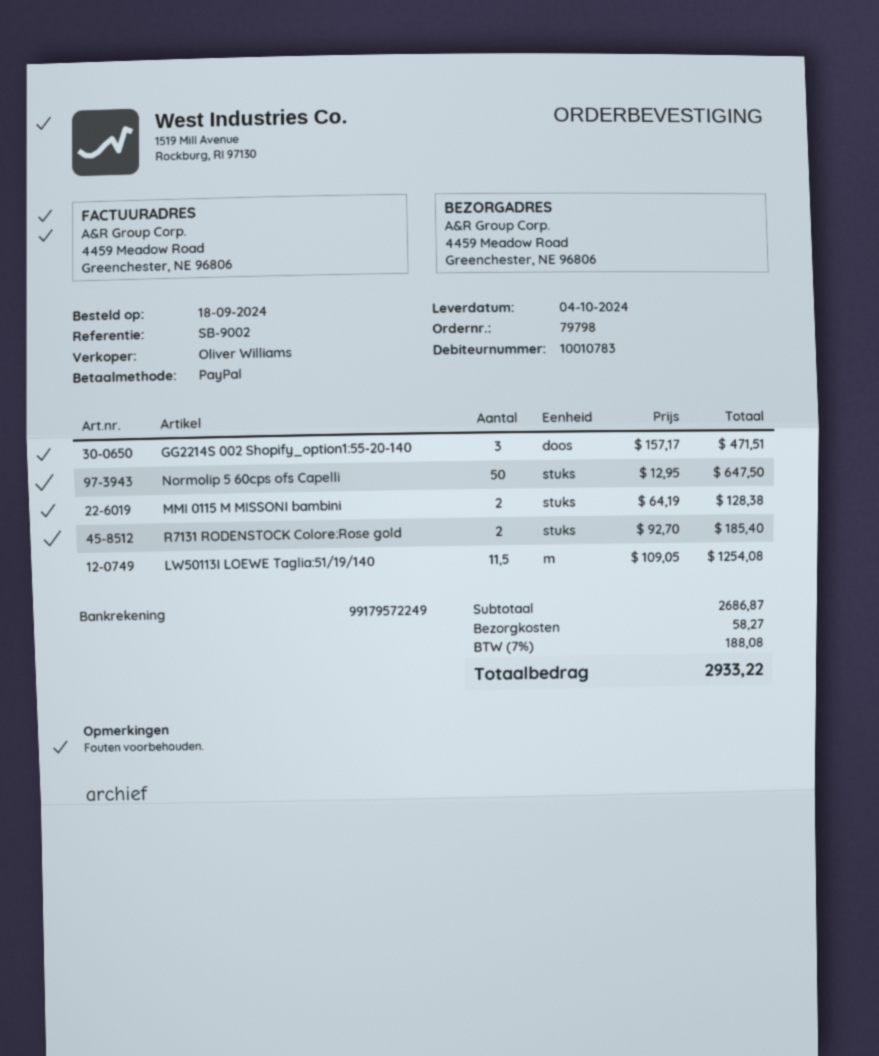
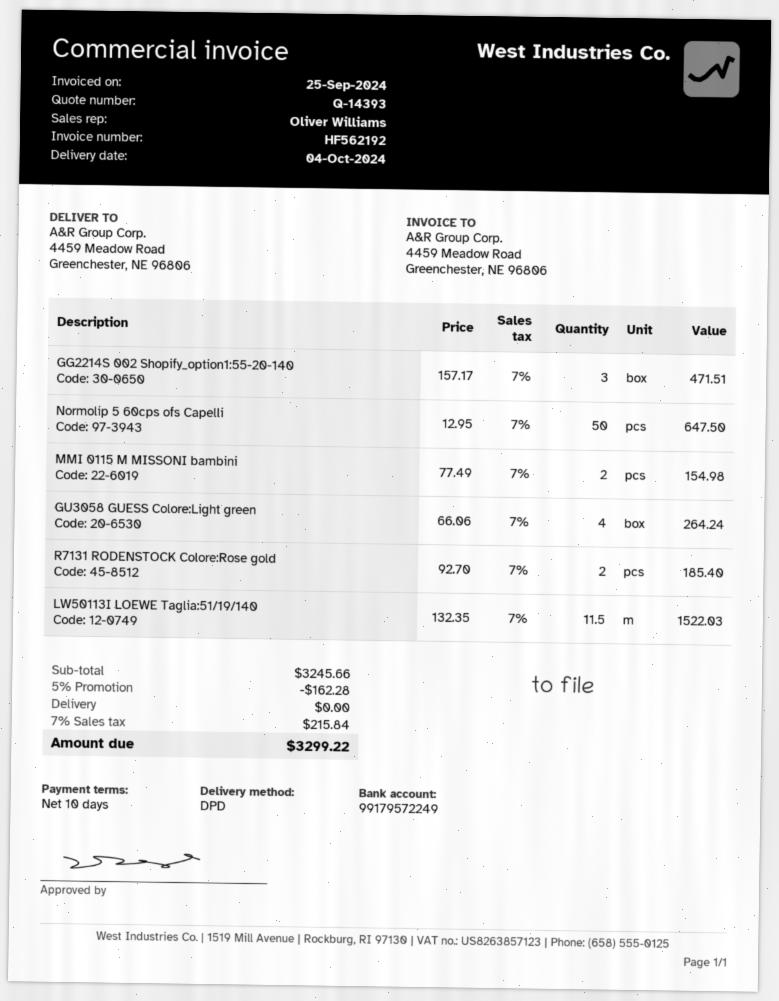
MMI 0115 M MISSONI bambini: 2 x 64.19 = 128.38 -> 2 x 77.49 = 154.98
LW50113I LOEWE Taglia:51/19/140: 11.5 x 109.05 = 1254.08 -> 11.5 x 132.35 = 1522.03
GU3058 GUESS Colore:Light green: none -> 4 x 66.06 = 264.24
subtotal: 2686.87 -> 3245.66
discount: none -> 5% = 162.28
shipping: 58.27 -> 0.00
tax: 7% = 188.08 -> 7% = 215.84
total: 2933.22 -> 3299.22

